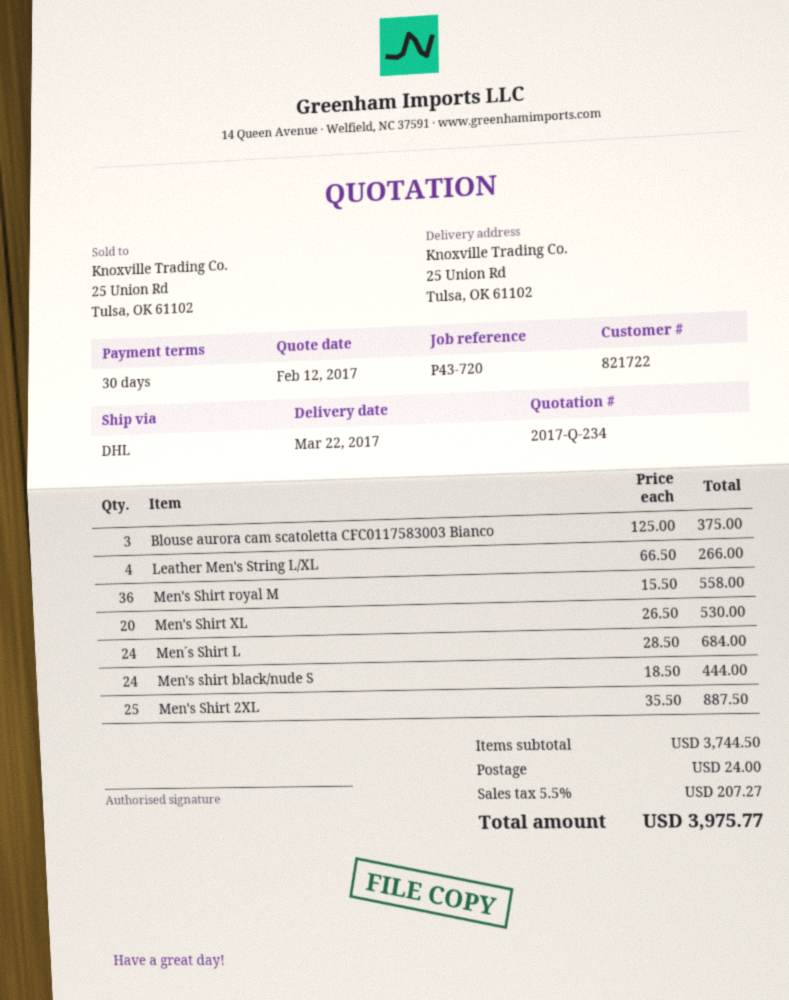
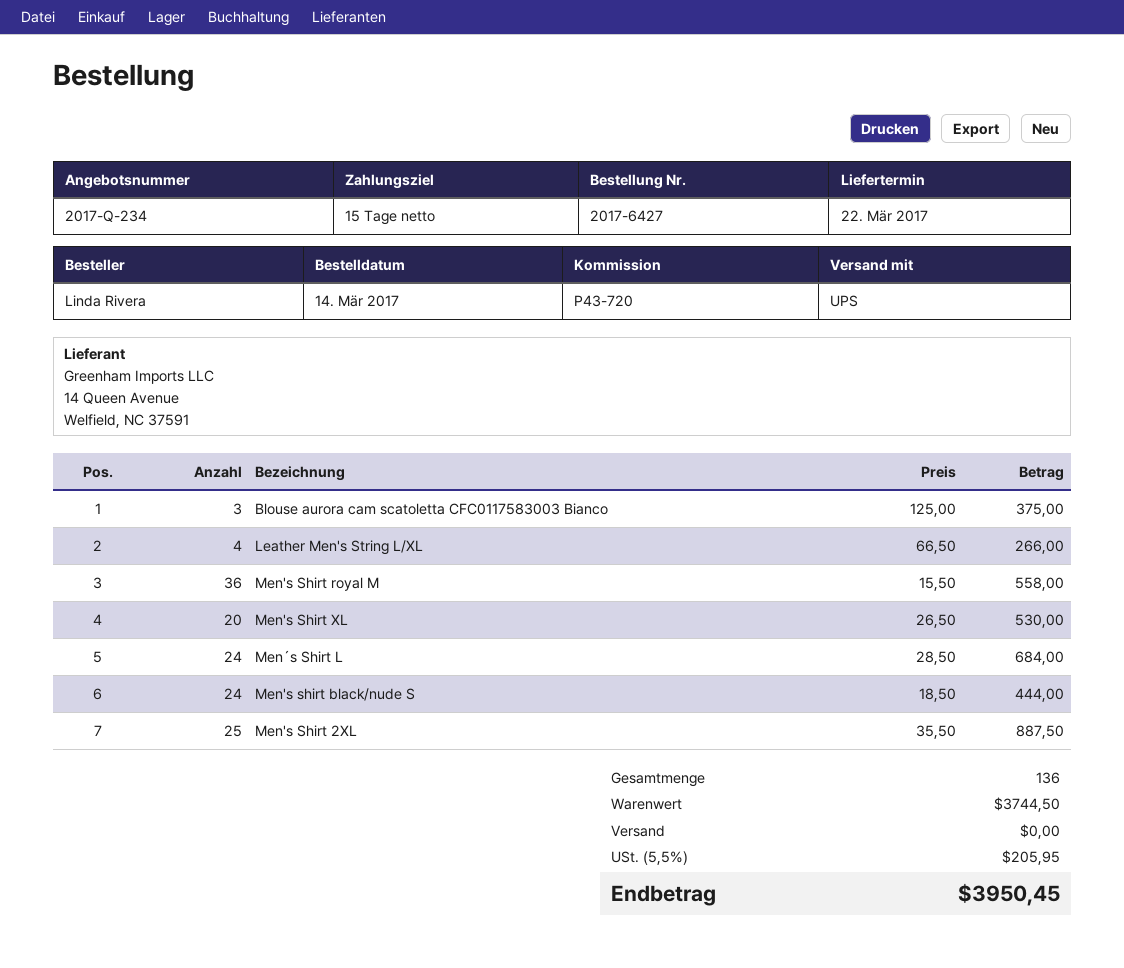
payment terms: 30 days -> 15 days
shipping method: DHL -> UPS
shipping: 24.00 -> 0.00
tax: 5.5% = 207.27 -> 5.5% = 205.95
total: 3975.77 -> 3950.45

